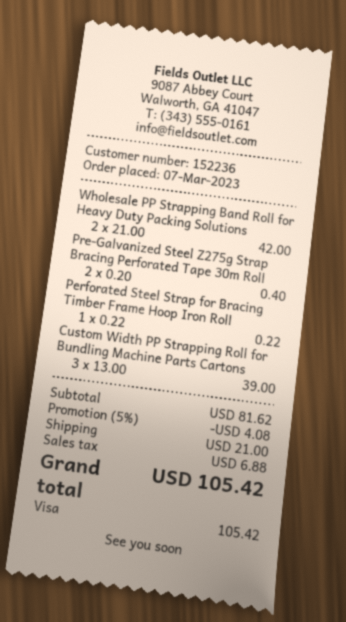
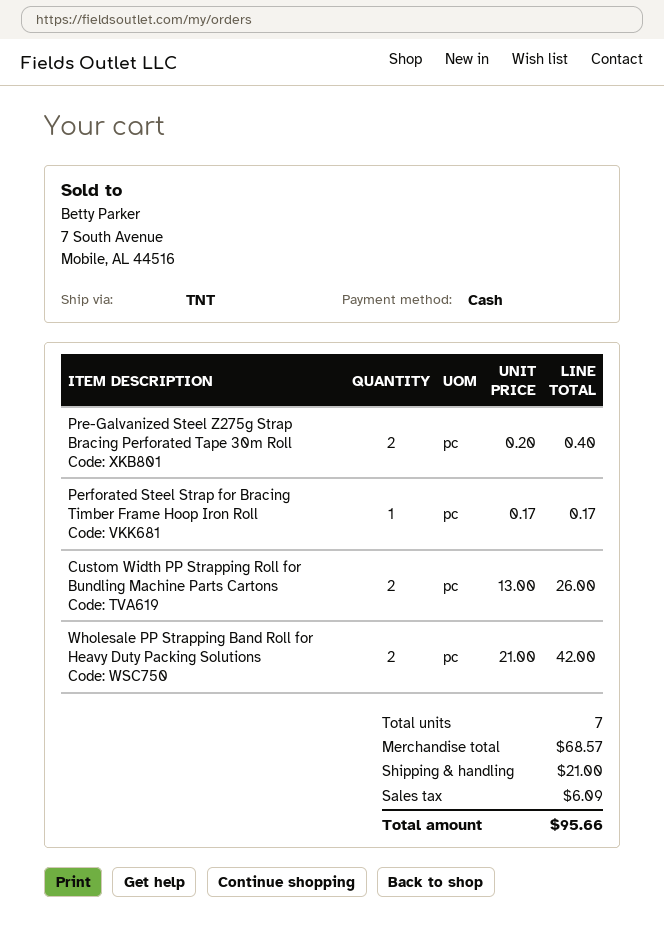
payment method: Visa -> cash
Perforated Steel Strap for Bracing Timber Frame Hoop Iron Roll: 1 x 0.22 = 0.22 -> 1 x 0.17 = 0.17
Custom Width PP Strapping Roll for Bundling Machine Parts Cartons: 3 x 13.00 = 39.00 -> 2 x 13.00 = 26.00
subtotal: 81.62 -> 68.57
discount: 5% = 4.08 -> none
tax: 6.88 -> 6.09
total: 105.42 -> 95.66

